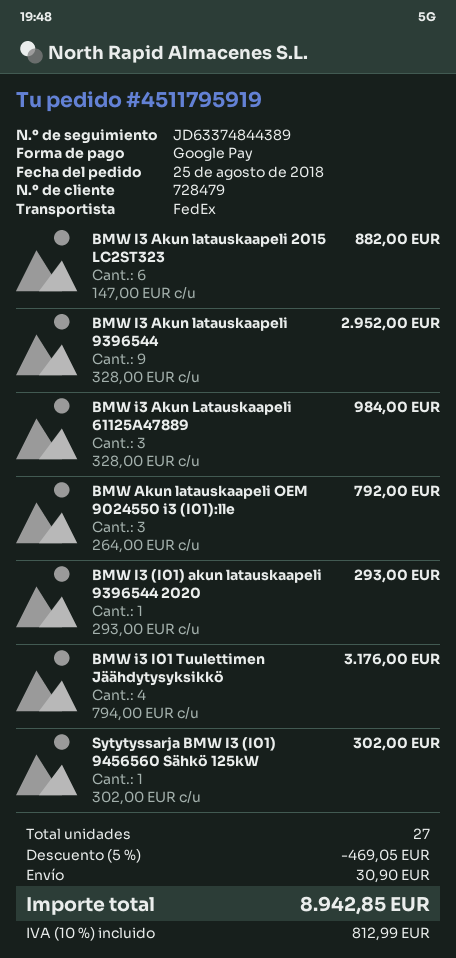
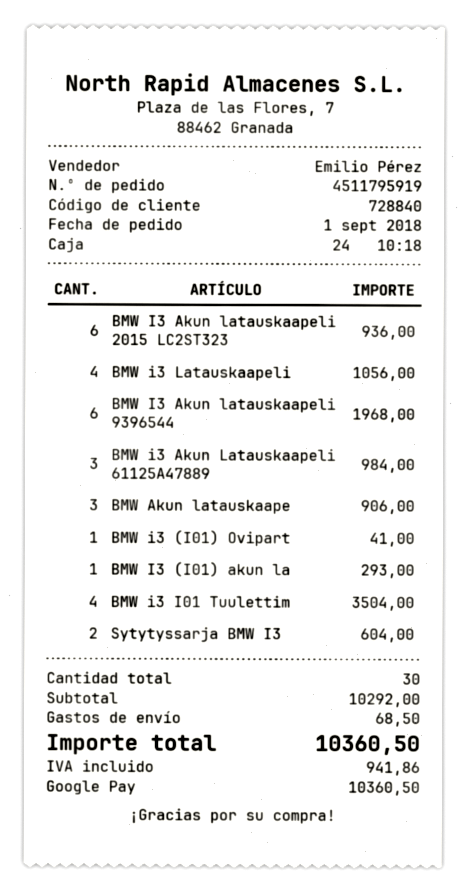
order date: 2018-08-25 -> 2018-09-01
customer number: 728479 -> 728840
BMW I3 Akun latauskaapeli 2015 LC2ST323: 6 for 882.00 -> 6 for 936.00
BMW I3 Akun latauskaapeli 9396544: 9 for 2952.00 -> 6 for 1968.00
BMW Akun latauskaapeli OEM 9024550 i3 (I01):lle: 3 for 792.00 -> 3 for 906.00
BMW i3 I01 Tuulettimen Jäähdytysyksikkö: 4 for 3176.00 -> 4 for 3504.00
Sytytyssarja BMW I3 (I01) 9456560 Sähkö 125kW: 1 for 302.00 -> 2 for 604.00
BMW i3 Latauskaapeli: none -> 4 for 1056.00
BMW i3 (I01) Ovipart: none -> 1 for 41.00
total quantity: 27 -> 30
discount: 5% = 469.05 -> none
shipping: 30.90 -> 68.50
tax: 812.99 -> 941.86
total: 8942.85 -> 10360.50

